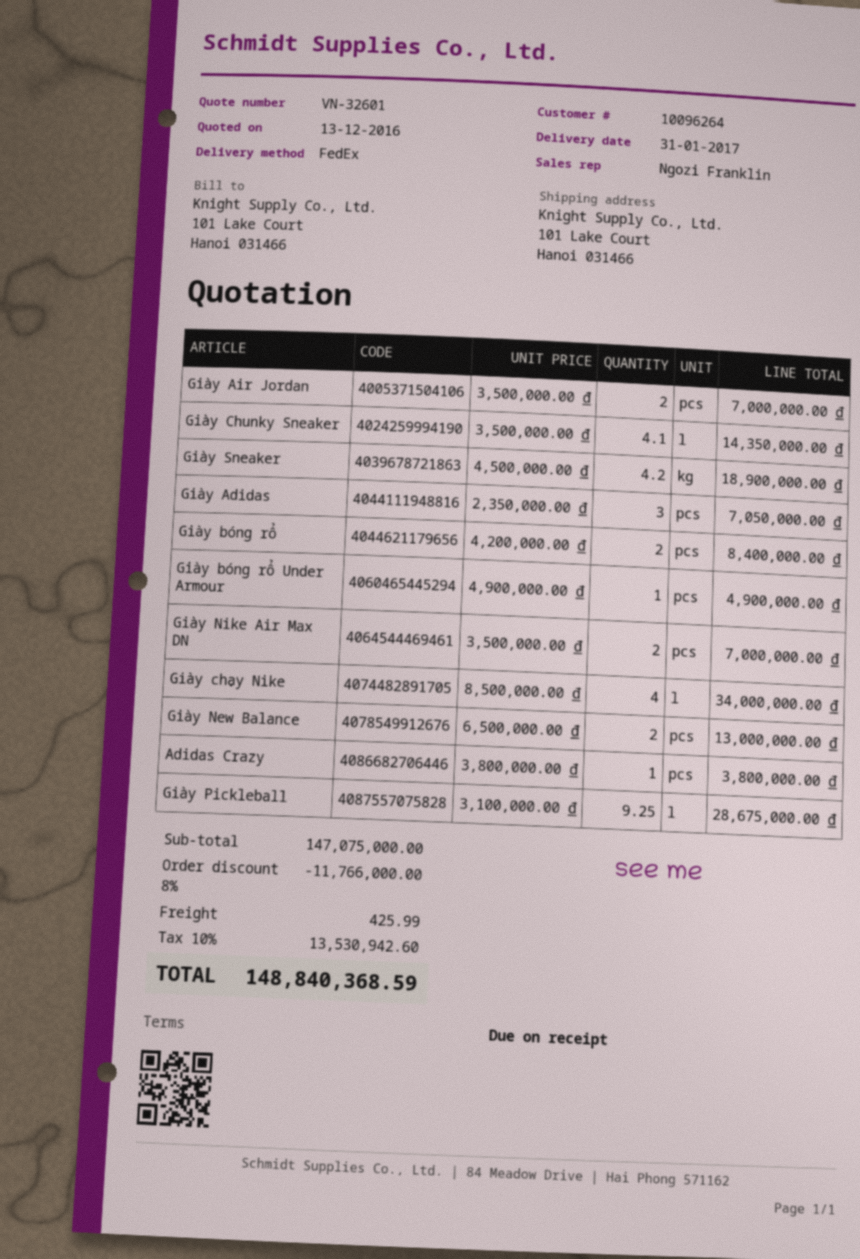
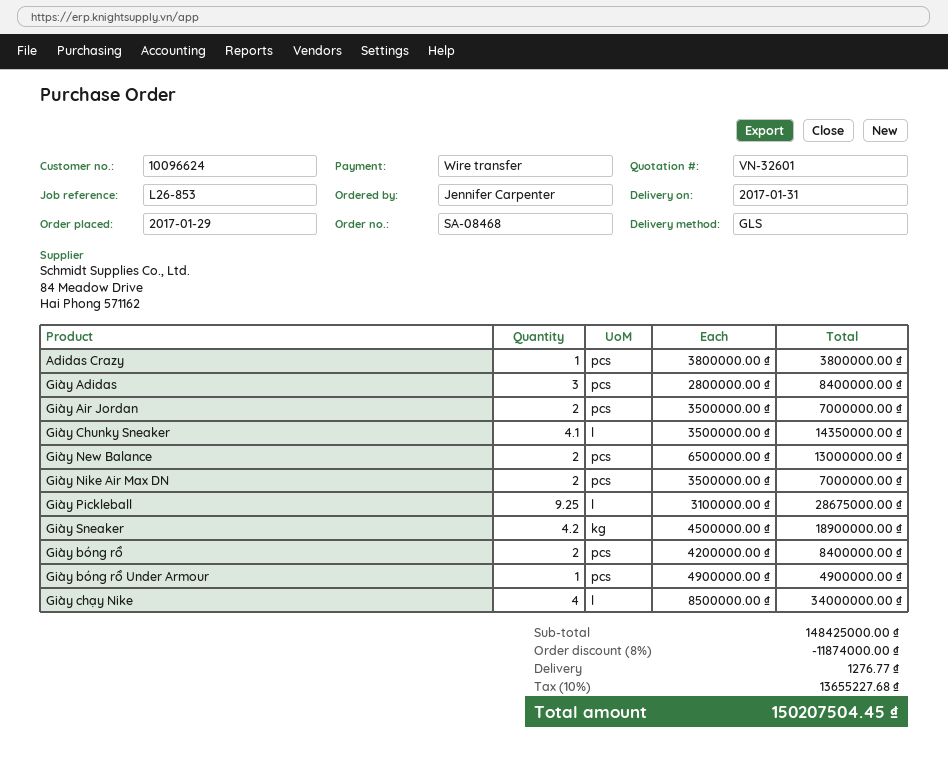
customer number: 10096264 -> 10096624
shipping method: FedEx -> GLS
Giày Adidas: 3 x 2350000.00 = 7050000.00 -> 3 x 2800000.00 = 8400000.00
subtotal: 147075000.00 -> 148425000.00
discount: 8% = 11766000.00 -> 8% = 11874000.00
shipping: 425.99 -> 1276.77
tax: 10% = 13530942.60 -> 10% = 13655227.68
total: 148840368.59 -> 150207504.45

